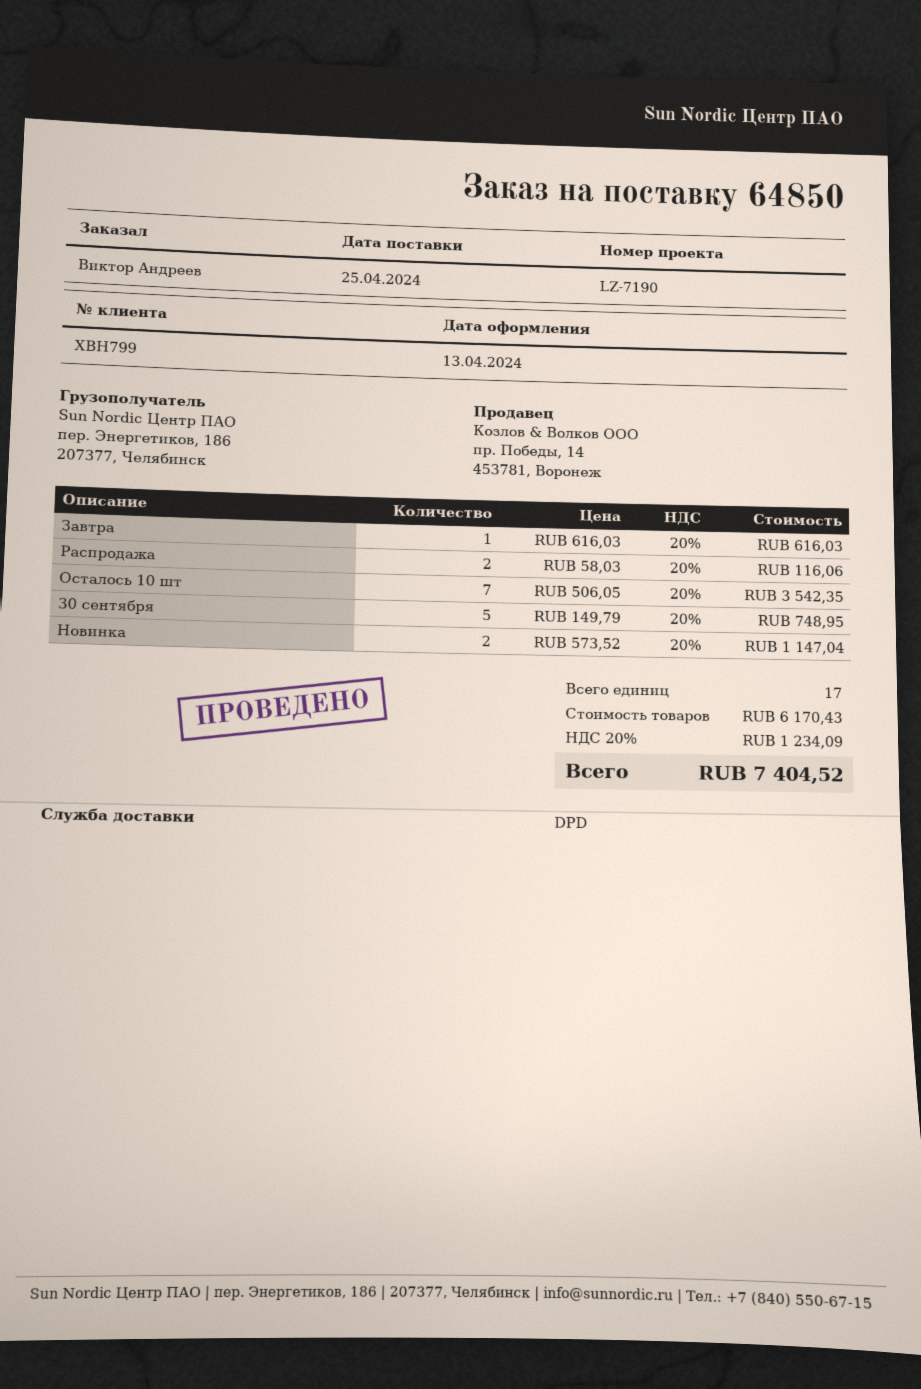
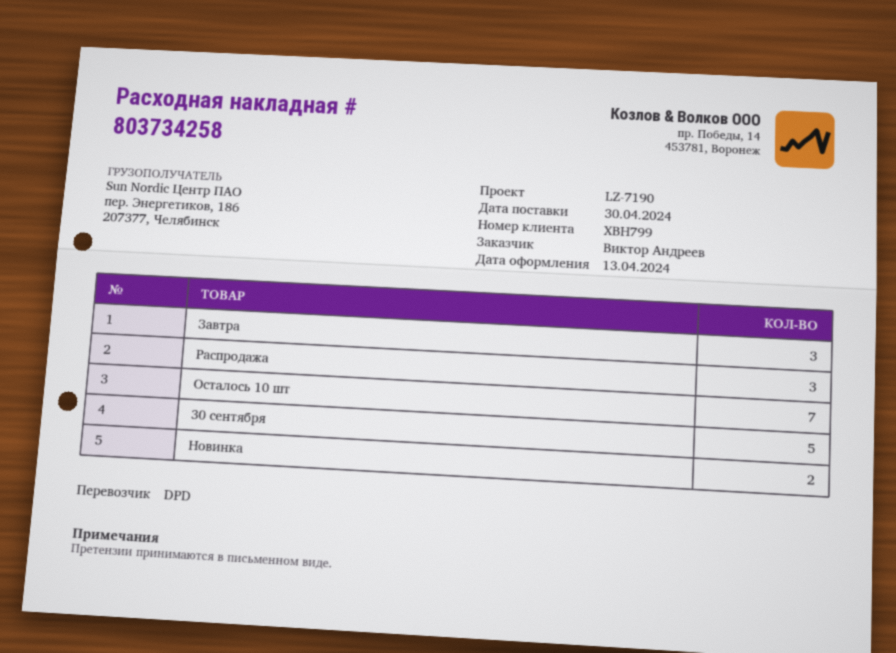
delivery date: 2024-04-25 -> 2024-04-30
Завтра: 1 -> 3
Распродажа: 2 -> 3

